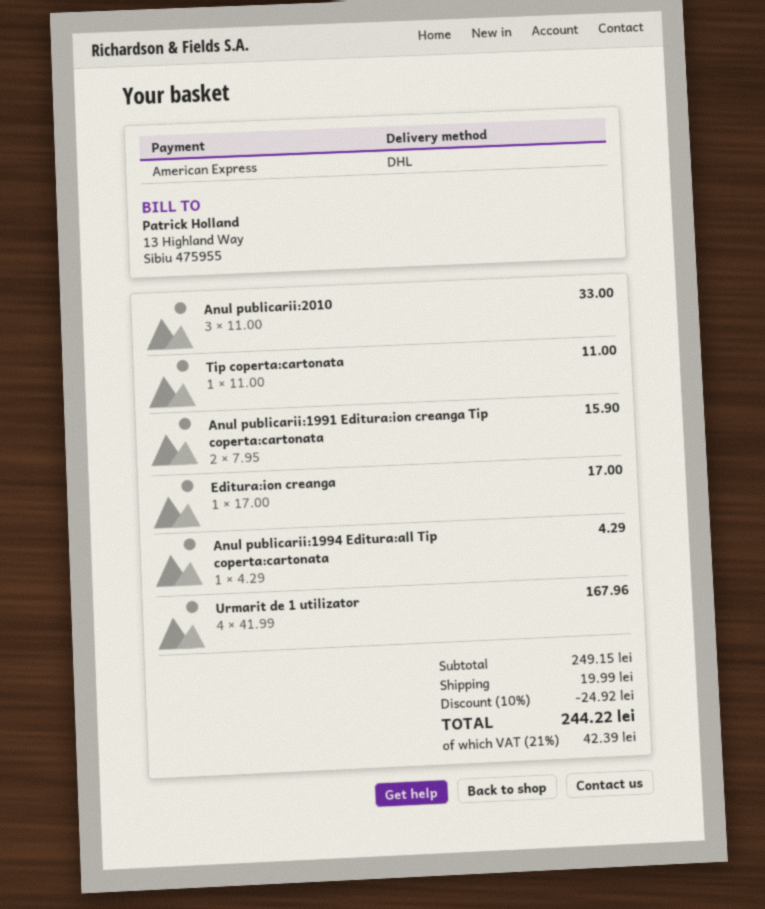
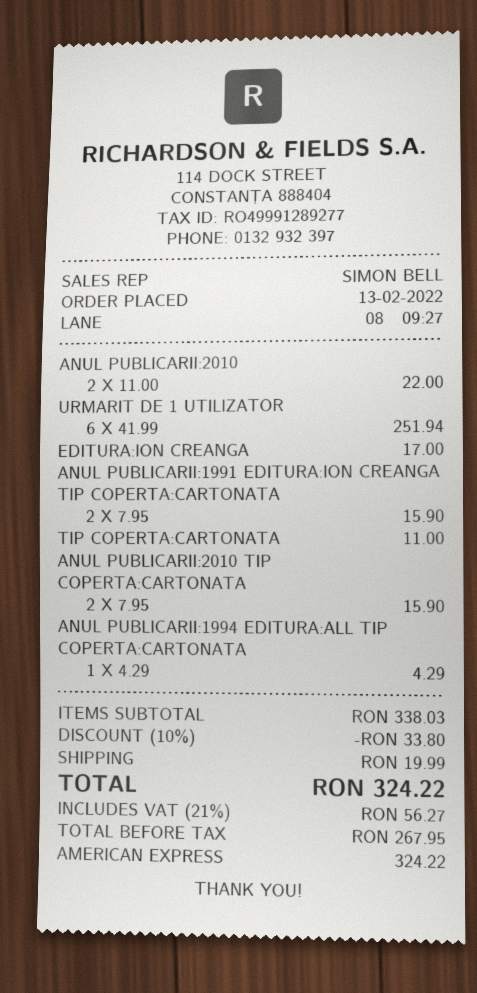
Anul publicarii:2010: 3 x 11.00 = 33.00 -> 2 x 11.00 = 22.00
Urmarit de 1 utilizator: 4 x 41.99 = 167.96 -> 6 x 41.99 = 251.94
ANUL PUBLICARII:2010 TIP COPERTA:CARTONATA: none -> 2 x 7.95 = 15.90
subtotal: 249.15 -> 338.03
discount: 10% = 24.92 -> 10% = 33.80
tax: 21% = 42.39 -> 21% = 56.27
total: 244.22 -> 324.22

